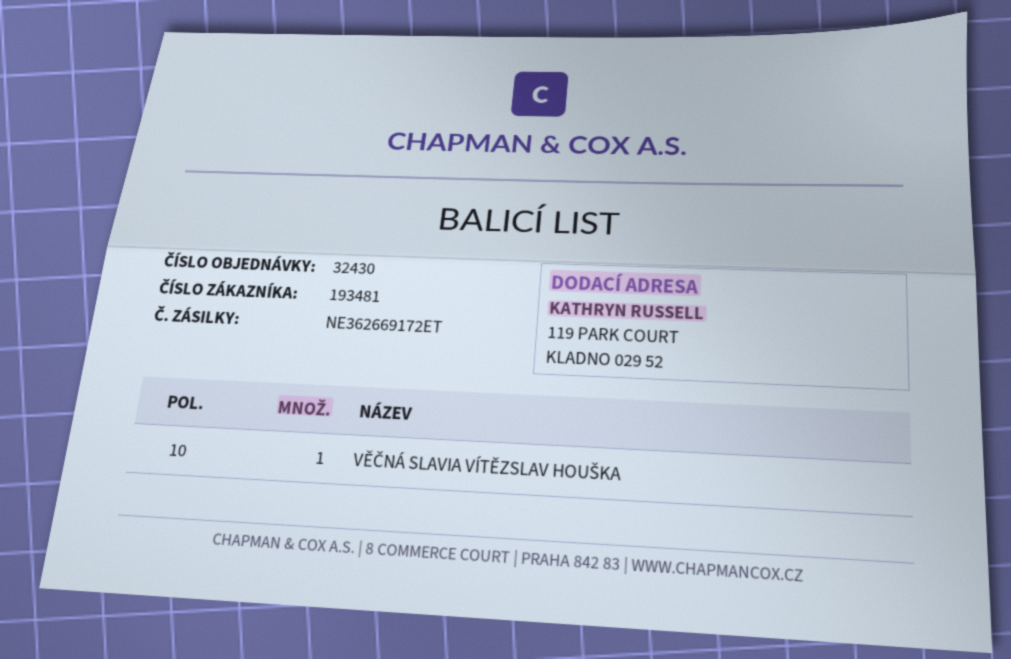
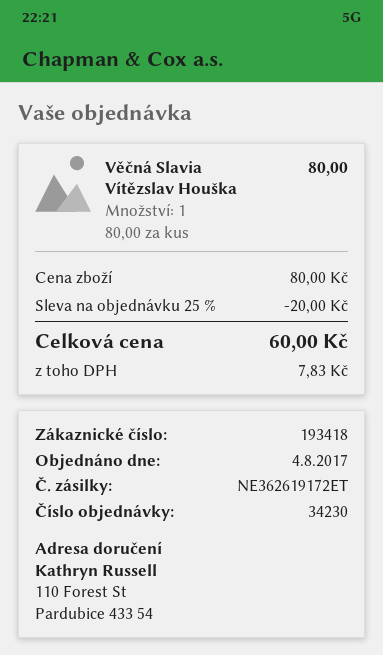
order number: 32430 -> 34230
customer number: 193481 -> 193418
tracking number: NE362669172ET -> NE362619172ET
ship to: 119 PARK COURT, KLADNO 029 52 -> 110 Forest St, Pardubice 433 54

